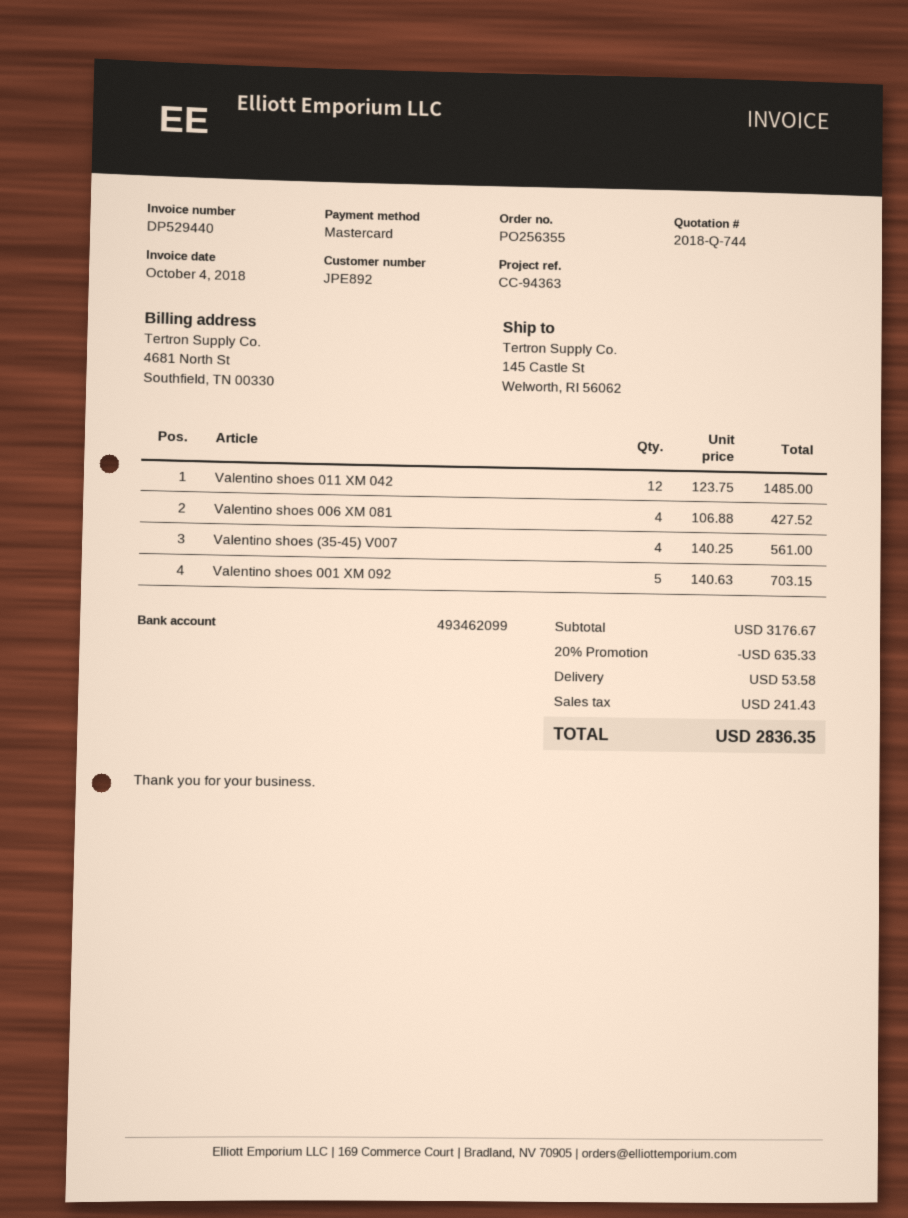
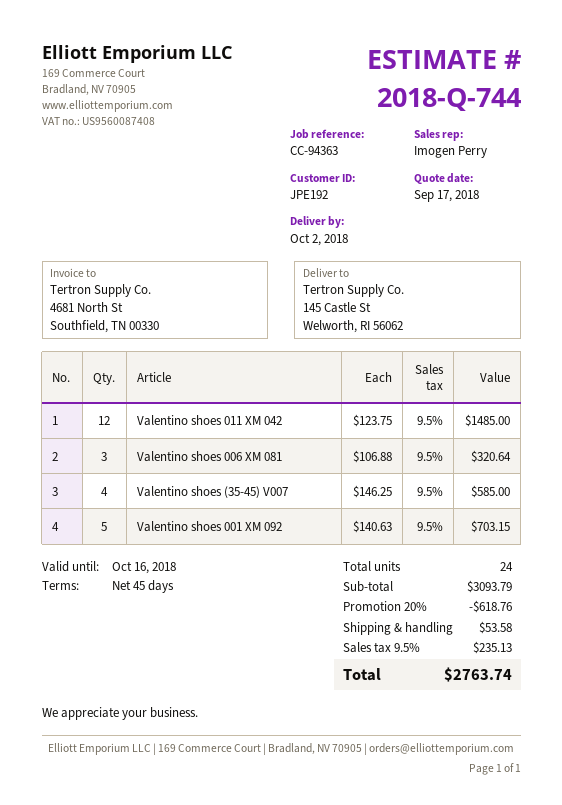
customer number: JPE892 -> JPE192
Valentino shoes 006 XM 081: 4 x 106.88 = 427.52 -> 3 x 106.88 = 320.64
Valentino shoes (35-45) V007: 4 x 140.25 = 561.00 -> 4 x 146.25 = 585.00
subtotal: 3176.67 -> 3093.79
discount: 20% = 635.33 -> 20% = 618.76
tax: 241.43 -> 235.13
total: 2836.35 -> 2763.74

